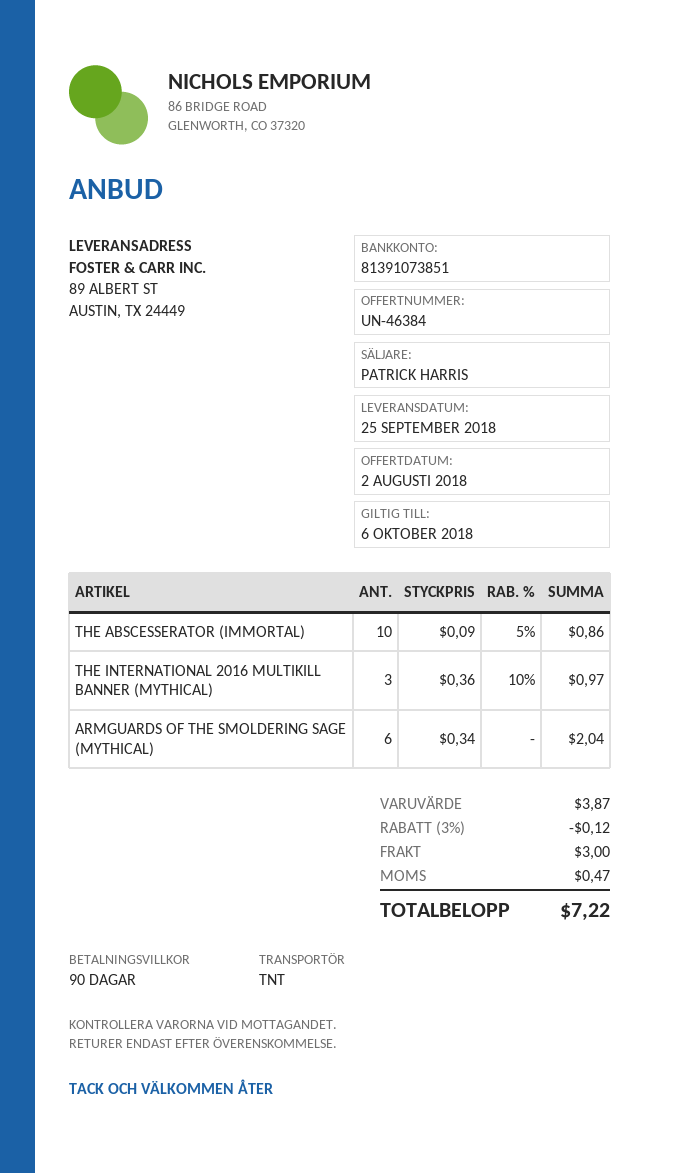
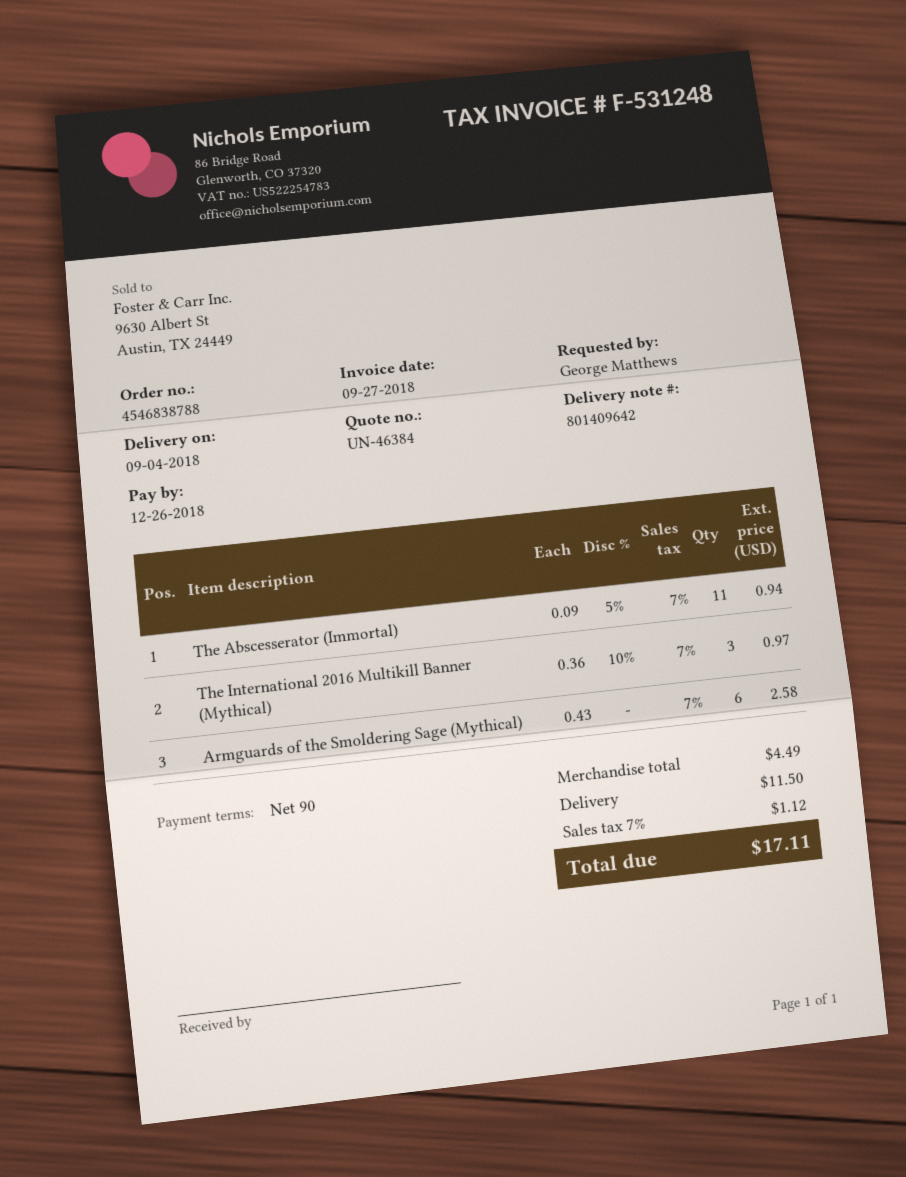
delivery date: 2018-09-25 -> 2018-09-04
THE ABSCESSERATOR (IMMORTAL): 10 x 0.09 - 5% = 0.86 -> 11 x 0.09 - 5% = 0.94
ARMGUARDS OF THE SMOLDERING SAGE (MYTHICAL): 6 x 0.34 = 2.04 -> 6 x 0.43 = 2.58
subtotal: 3.87 -> 4.49
discount: 3% = 0.12 -> none
shipping: 3.00 -> 11.50
tax: 0.47 -> 1.12
total: 7.22 -> 17.11

